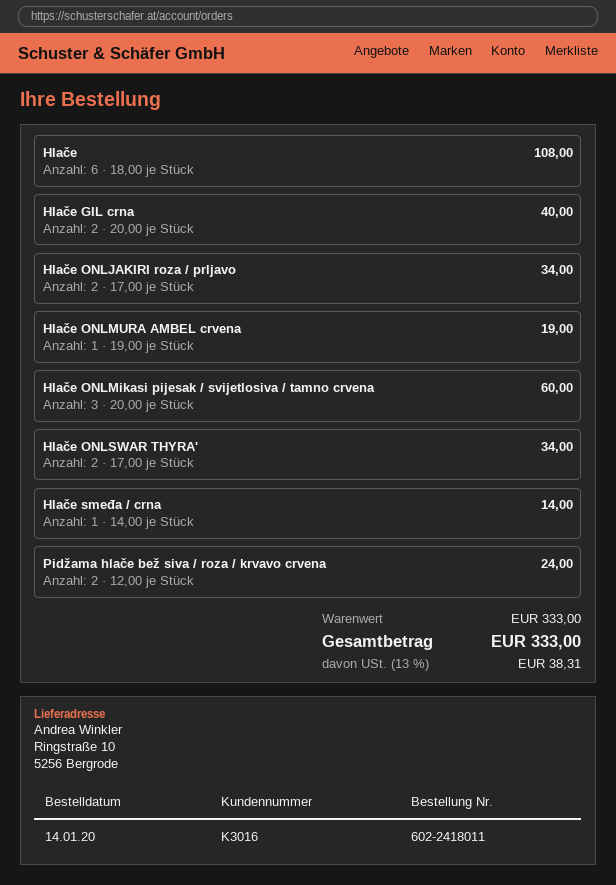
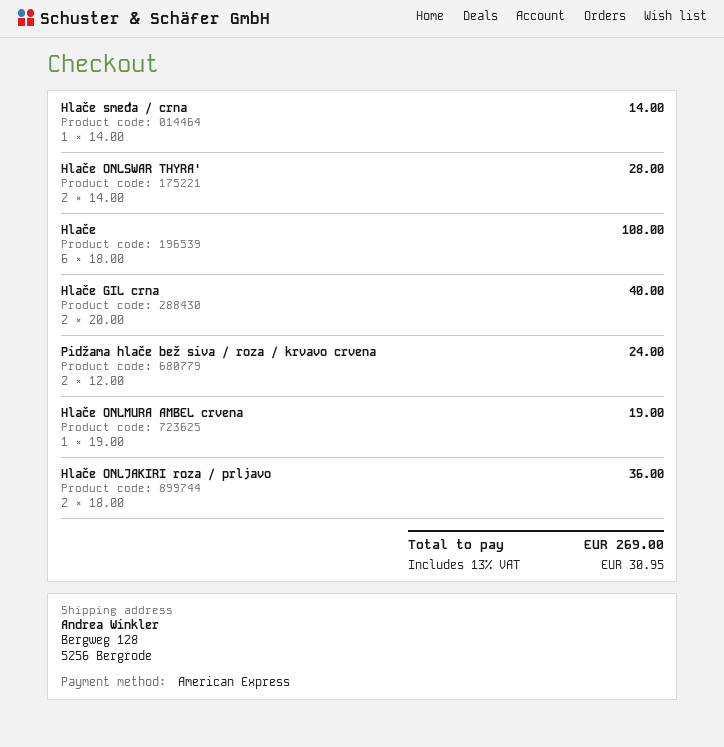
ship to: Ringstraße 10, 5256 Bergrode -> Bergweg 128, 5256 Bergrode
Hlače ONLJAKIRI roza / prljavo: 2 x 17.00 = 34.00 -> 2 x 18.00 = 36.00
Hlače ONLMikasi pijesak / svijetlosiva / tamno crvena: 3 x 20.00 = 60.00 -> none
Hlače ONLSWAR THYRA': 2 x 17.00 = 34.00 -> 2 x 14.00 = 28.00
tax: 13% = 38.31 -> 13% = 30.95
total: 333.00 -> 269.00

